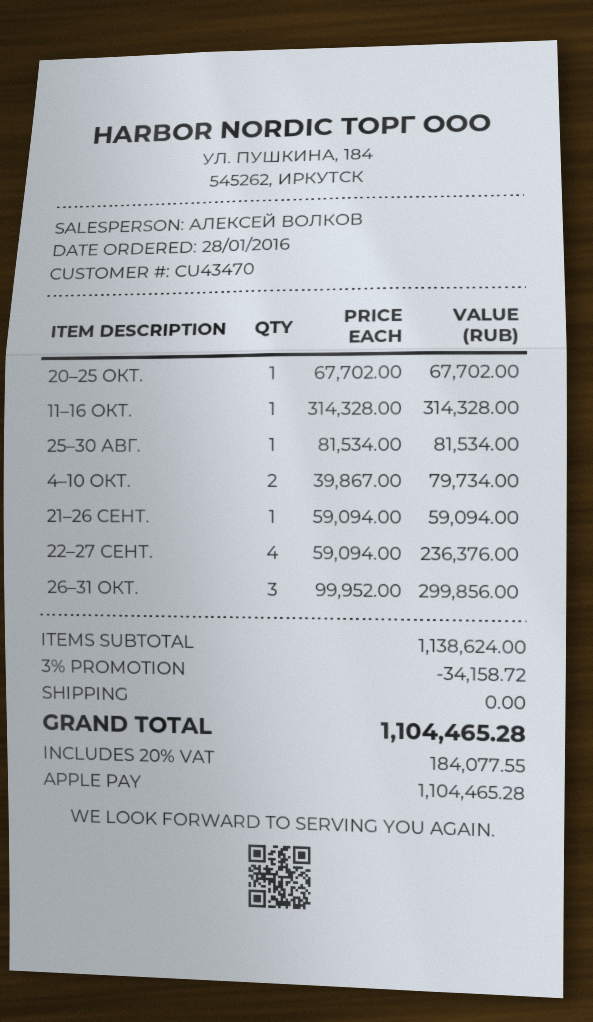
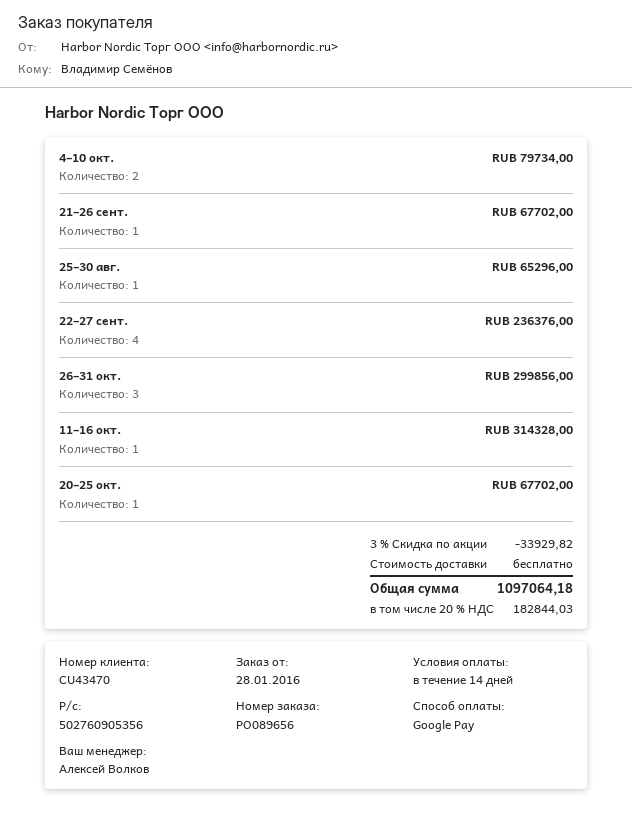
payment method: Apple Pay -> Google Pay
25–30 АВГ.: 1 for 81534.00 -> 1 for 65296.00
21–26 СЕНТ.: 1 for 59094.00 -> 1 for 67702.00
discount: 3% = 34158.72 -> 3% = 33929.82
tax: 20% = 184077.55 -> 20% = 182844.03
total: 1104465.28 -> 1097064.18

